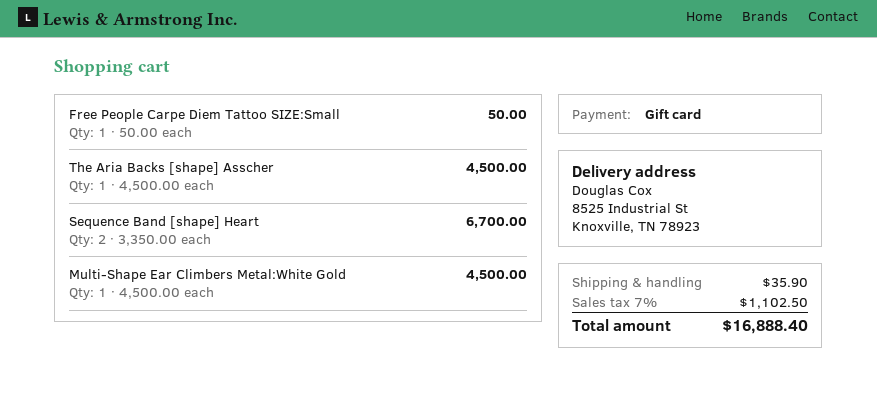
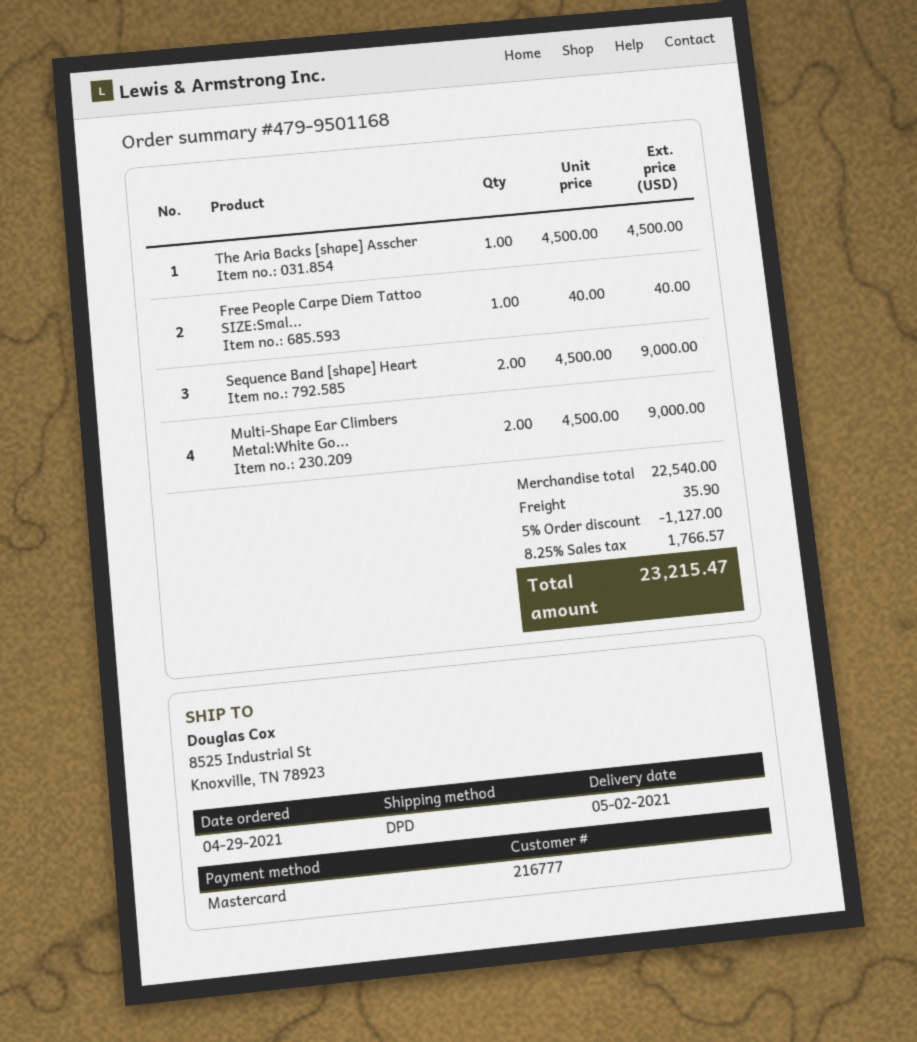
payment method: gift card -> Mastercard
Free People Carpe Diem Tattoo SIZE:Small: 1 x 50.00 = 50.00 -> 1 x 40.00 = 40.00
Sequence Band [shape] Heart: 2 x 3350.00 = 6700.00 -> 2 x 4500.00 = 9000.00
Multi-Shape Ear Climbers Metal:White Gold: 1 x 4500.00 = 4500.00 -> 2 x 4500.00 = 9000.00
discount: none -> 5% = 1127.00
tax: 7% = 1102.50 -> 8.25% = 1766.57
total: 16888.40 -> 23215.47

